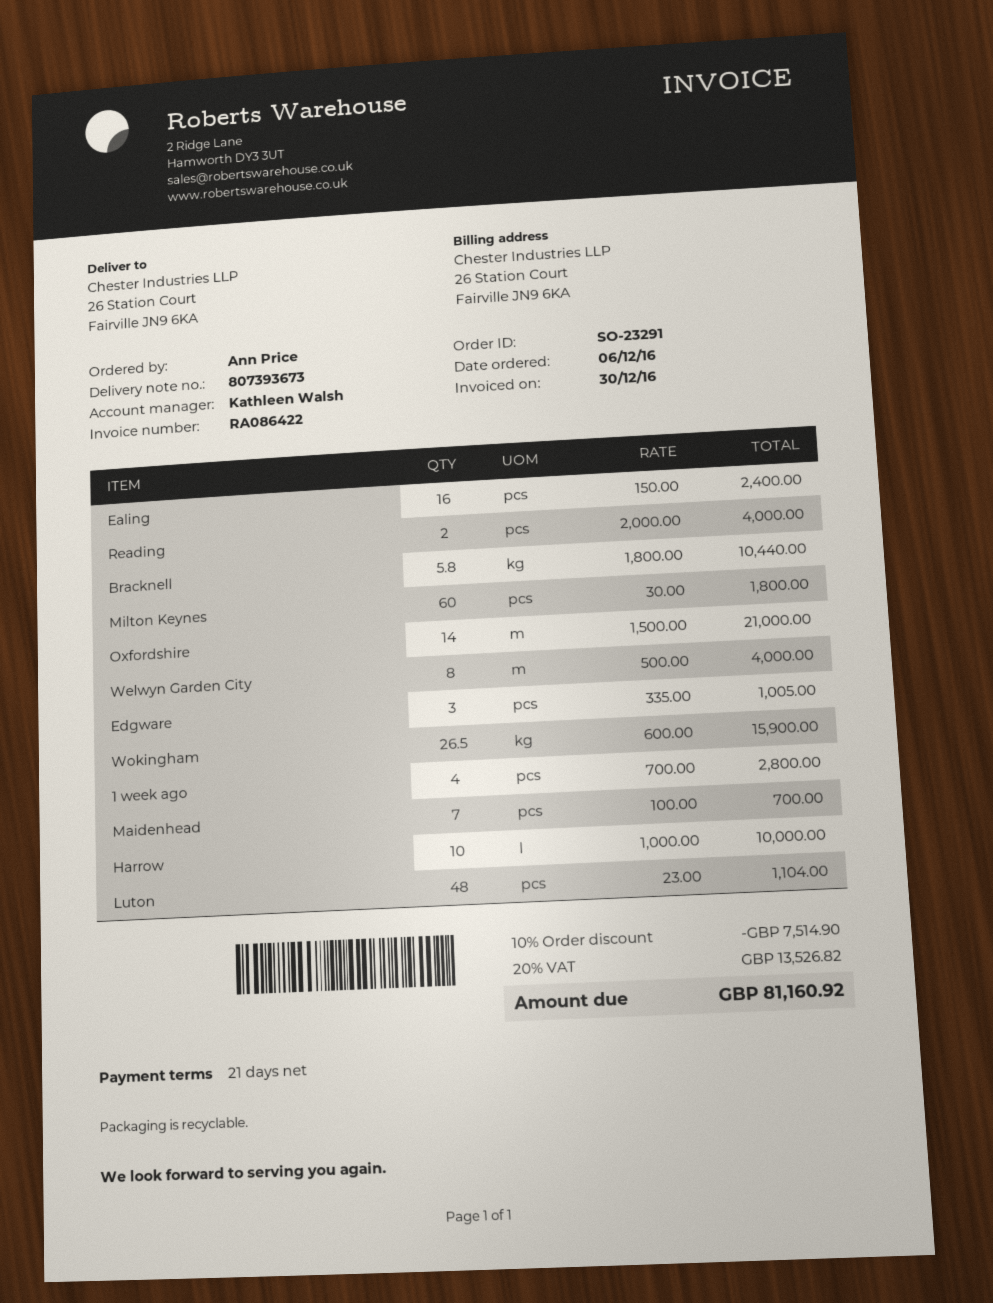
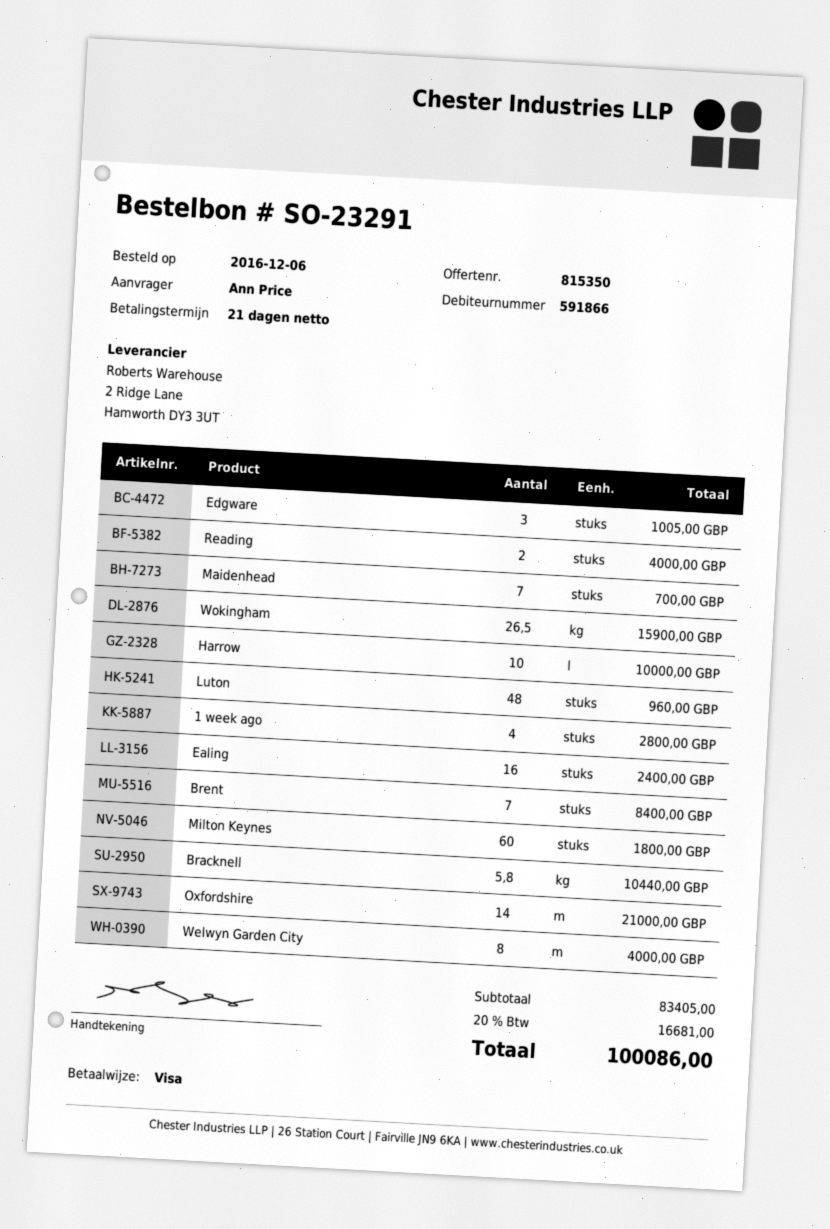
Luton: 48 for 1104.00 -> 48 for 960.00
Brent: none -> 7 for 8400.00
discount: 10% = 7514.90 -> none
tax: 20% = 13526.82 -> 20% = 16681.00
total: 81160.92 -> 100086.00

